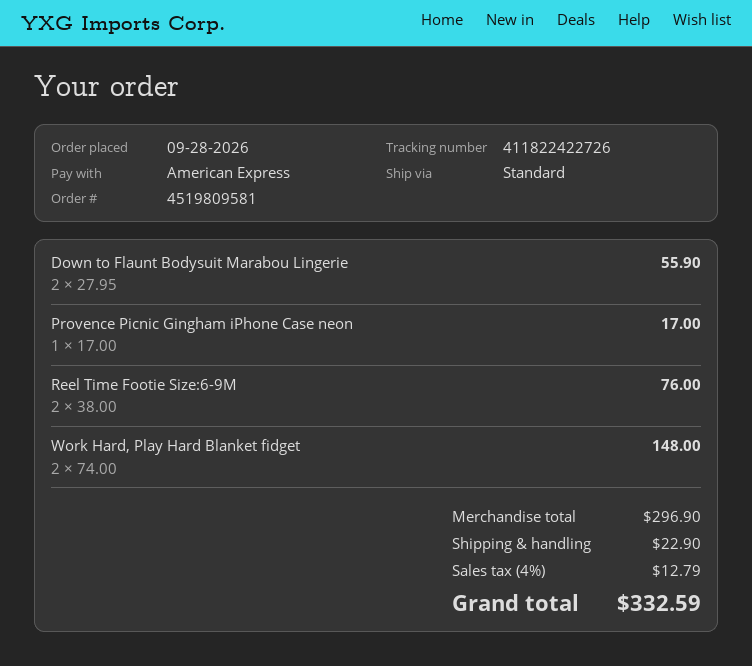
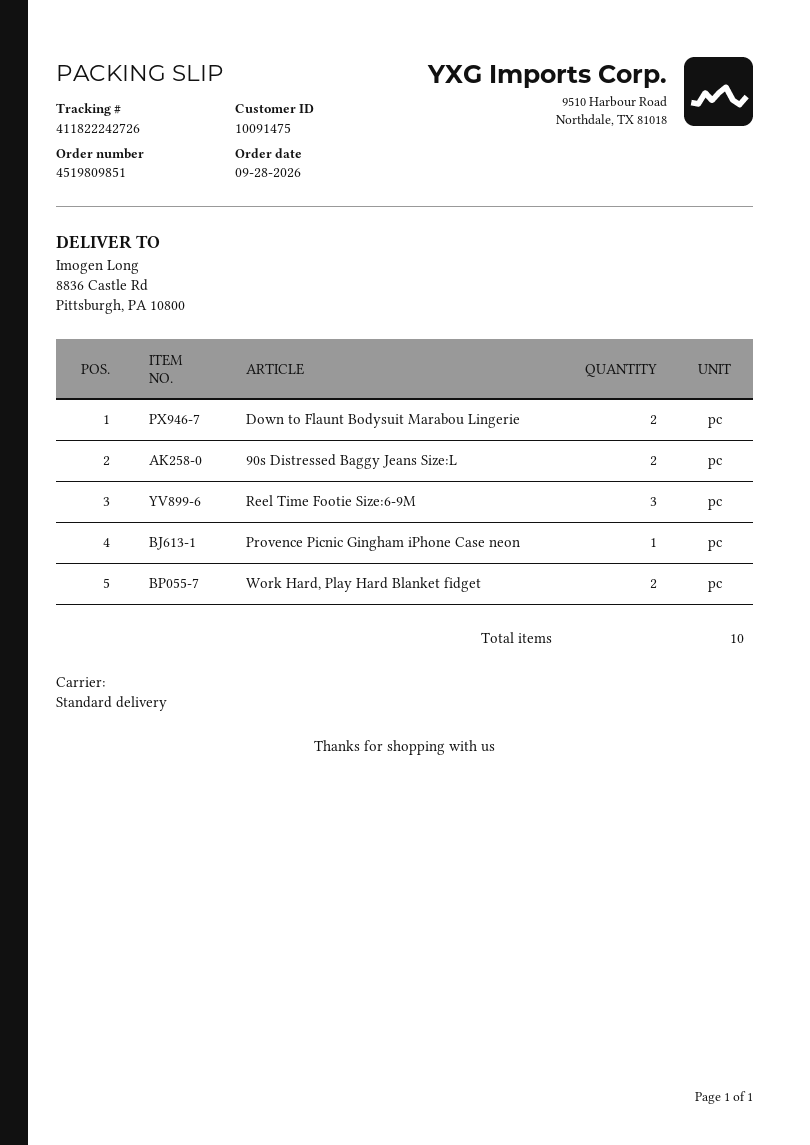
order number: 4519809581 -> 4519809851
tracking number: 411822422726 -> 411822242726
Reel Time Footie Size:6-9M: 2 -> 3
90s Distressed Baggy Jeans Size:L: none -> 2

